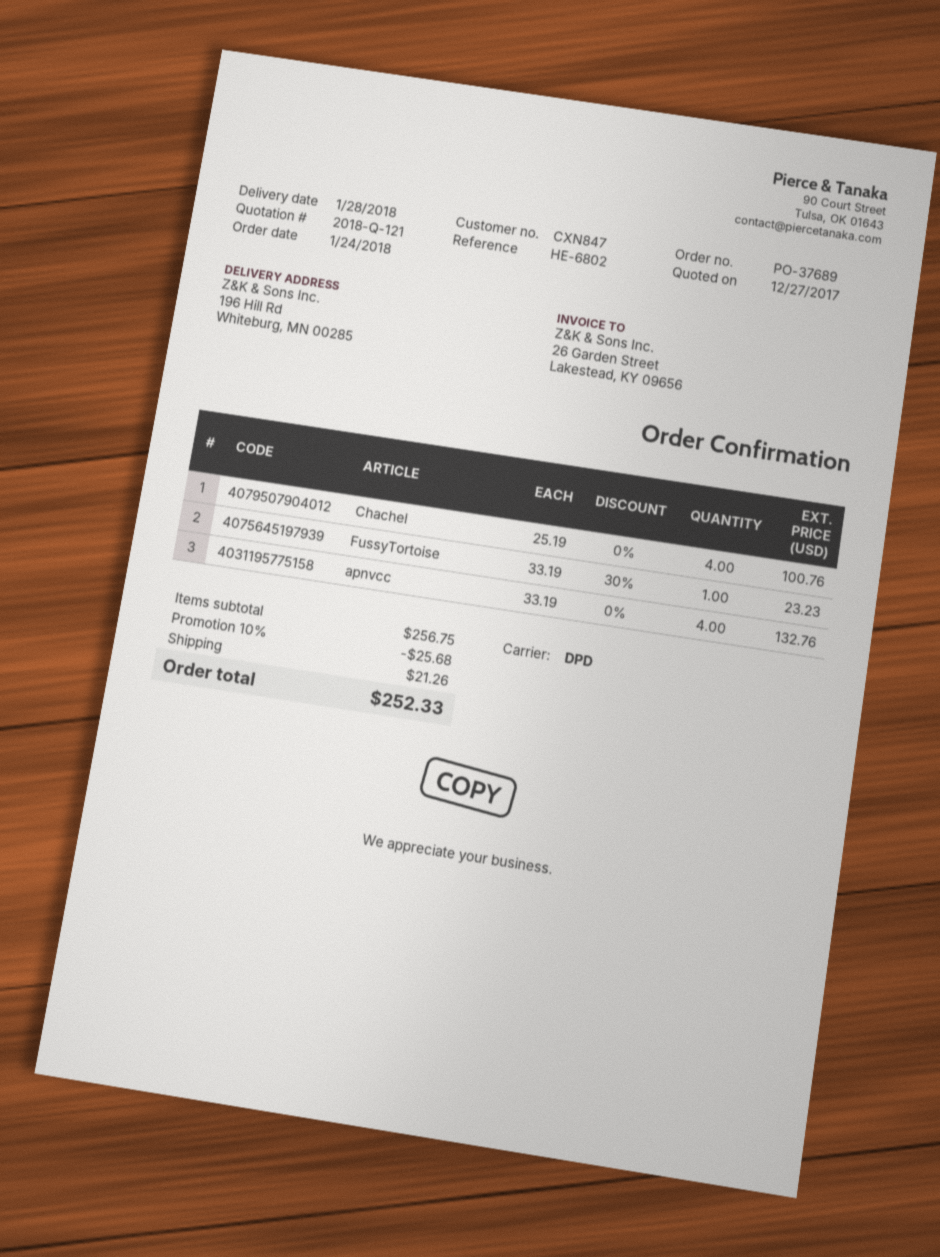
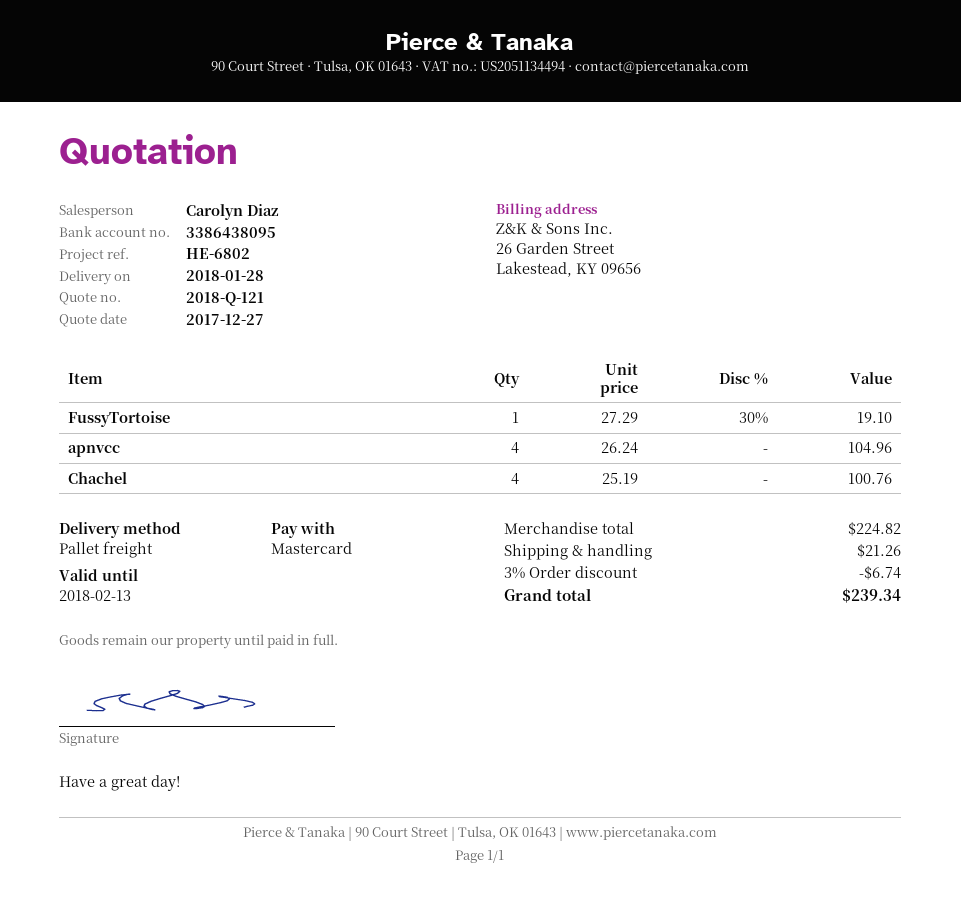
shipping method: DPD -> pallet freight
FussyTortoise: 1 x 33.19 - 30% = 23.23 -> 1 x 27.29 - 30% = 19.10
apnvcc: 4 x 33.19 = 132.76 -> 4 x 26.24 = 104.96
subtotal: 256.75 -> 224.82
discount: 10% = 25.68 -> 3% = 6.74
total: 252.33 -> 239.34

